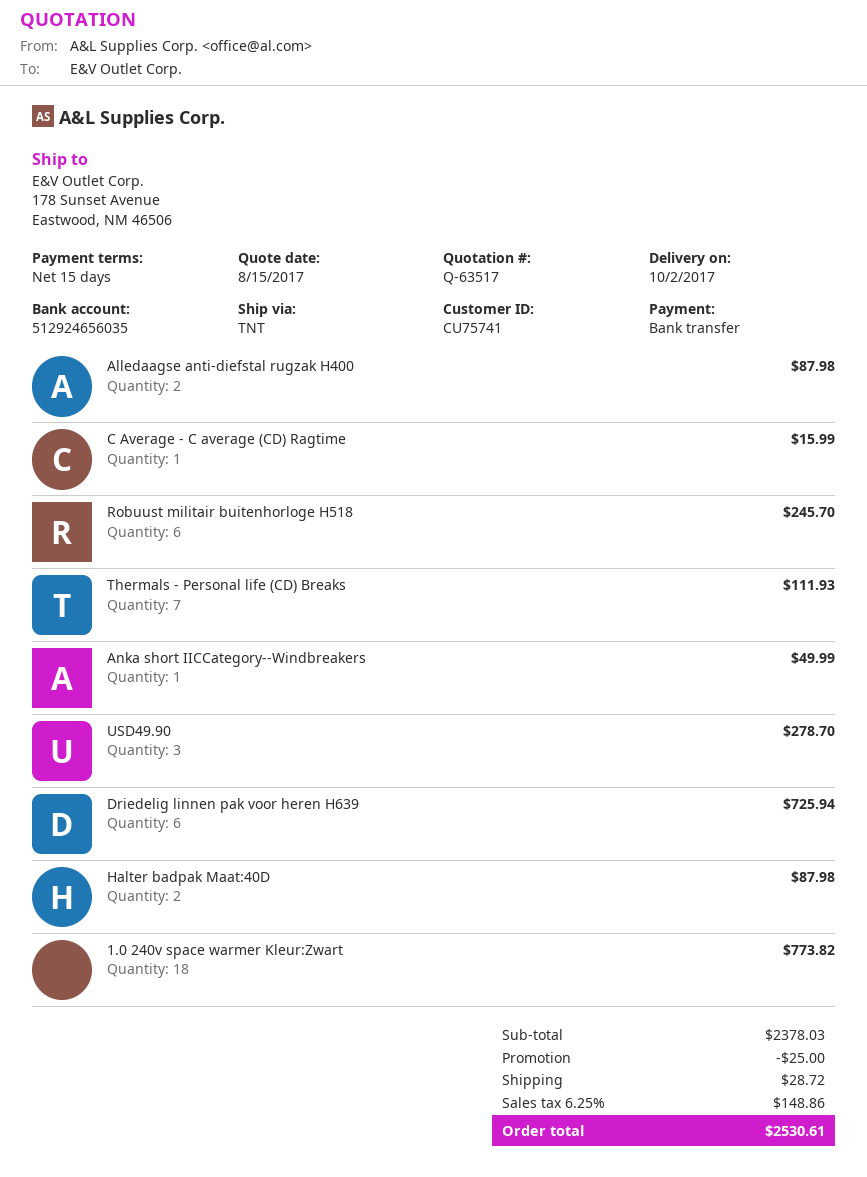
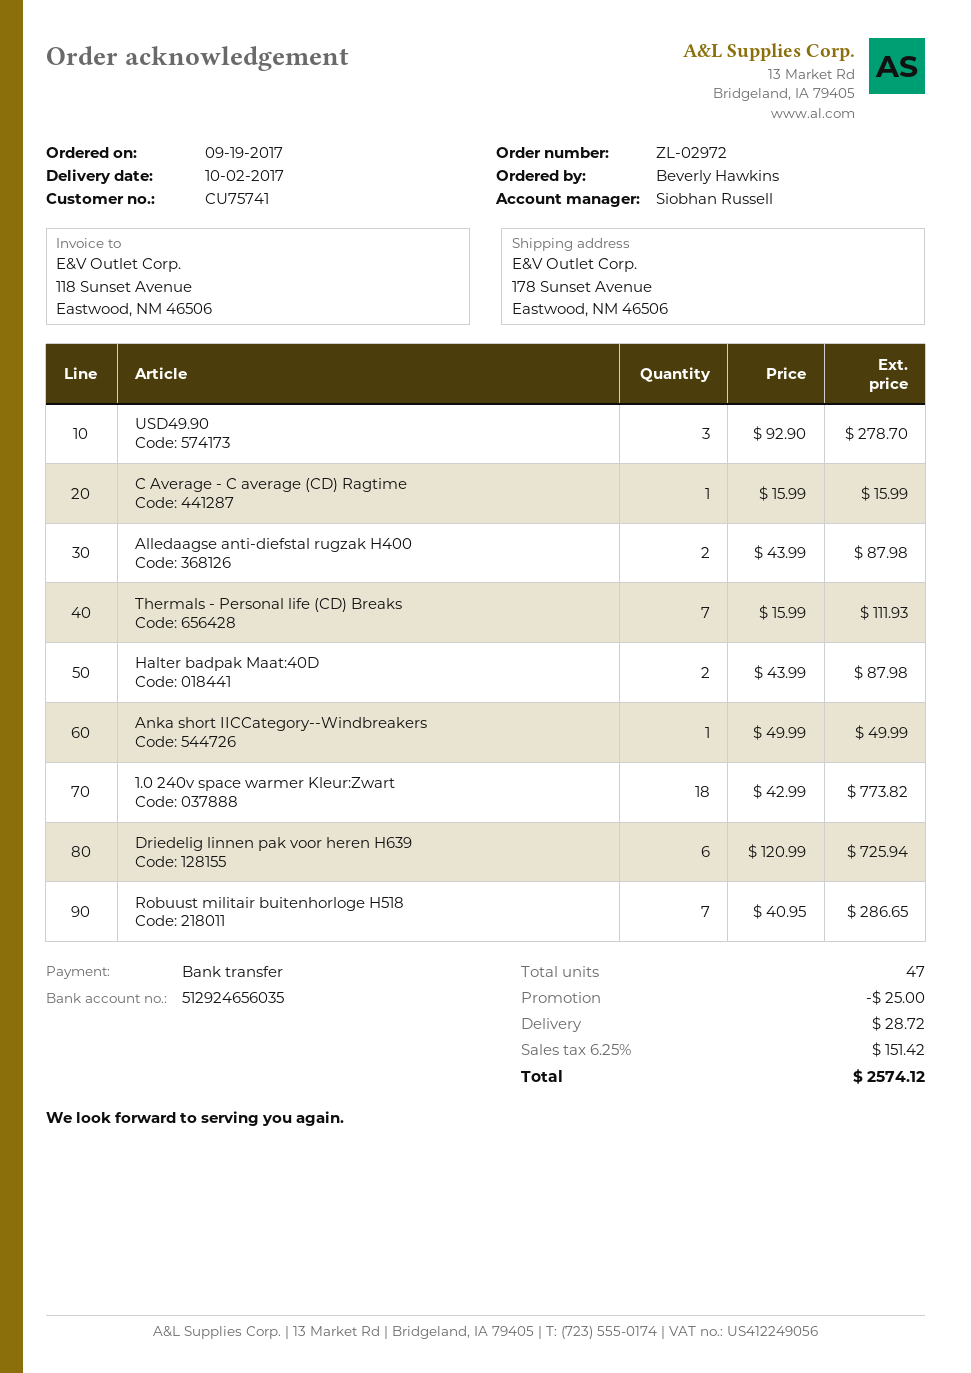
Robuust militair buitenhorloge H518: 6 for 245.70 -> 7 for 286.65
tax: 6.25% = 148.86 -> 6.25% = 151.42
total: 2530.61 -> 2574.12

